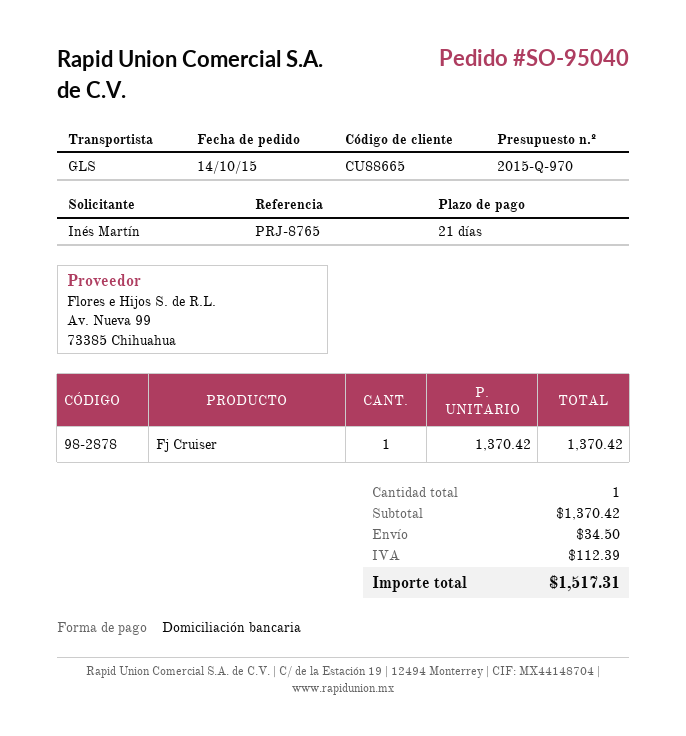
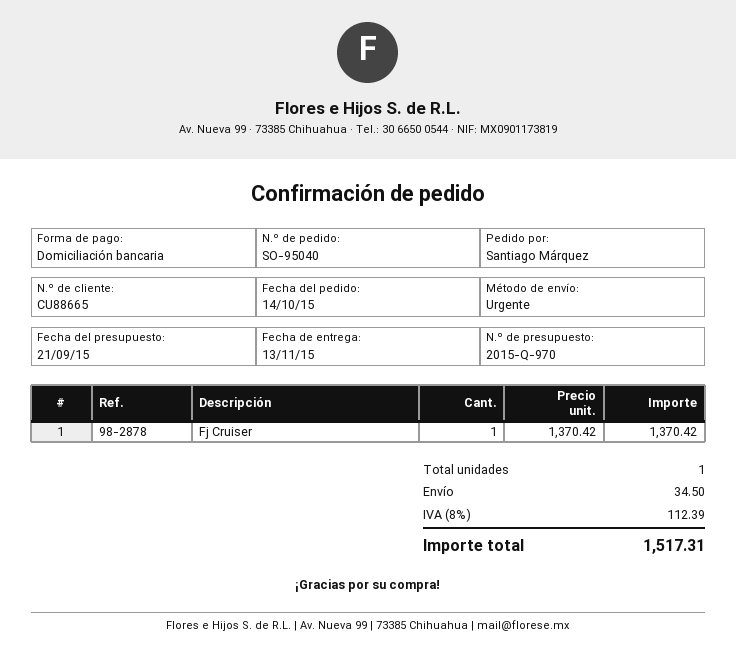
ordered by: Inés Martín -> Santiago Márquez
shipping method: GLS -> express

